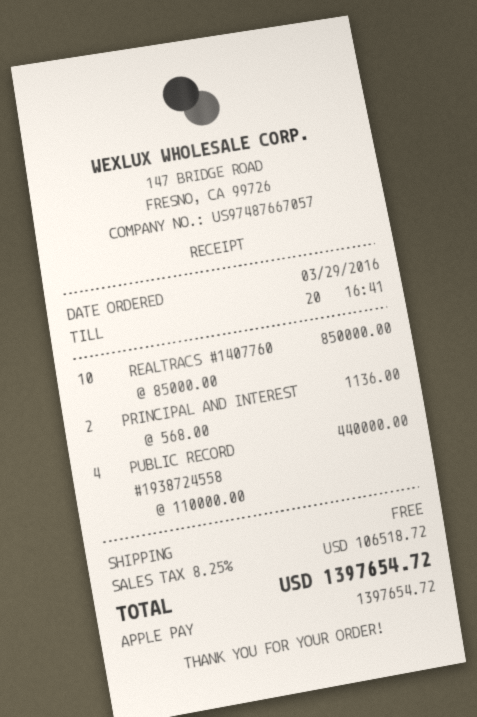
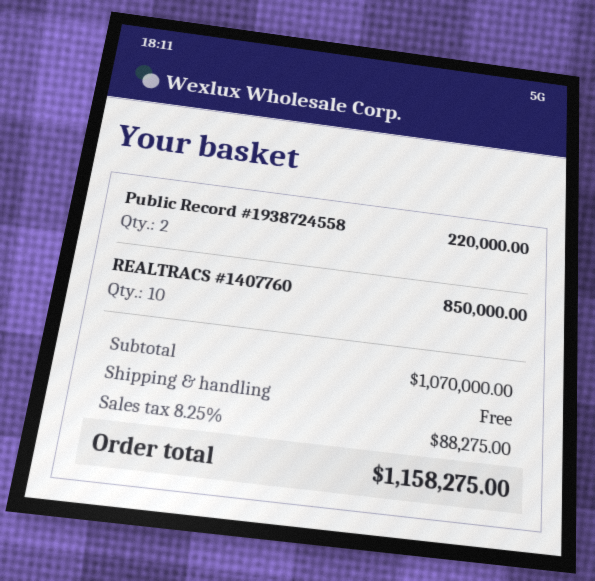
PRINCIPAL AND INTEREST: 2 for 1136.00 -> none
PUBLIC RECORD #1938724558: 4 for 440000.00 -> 2 for 220000.00
tax: 8.25% = 106518.72 -> 8.25% = 88275.00
total: 1397654.72 -> 1158275.00

